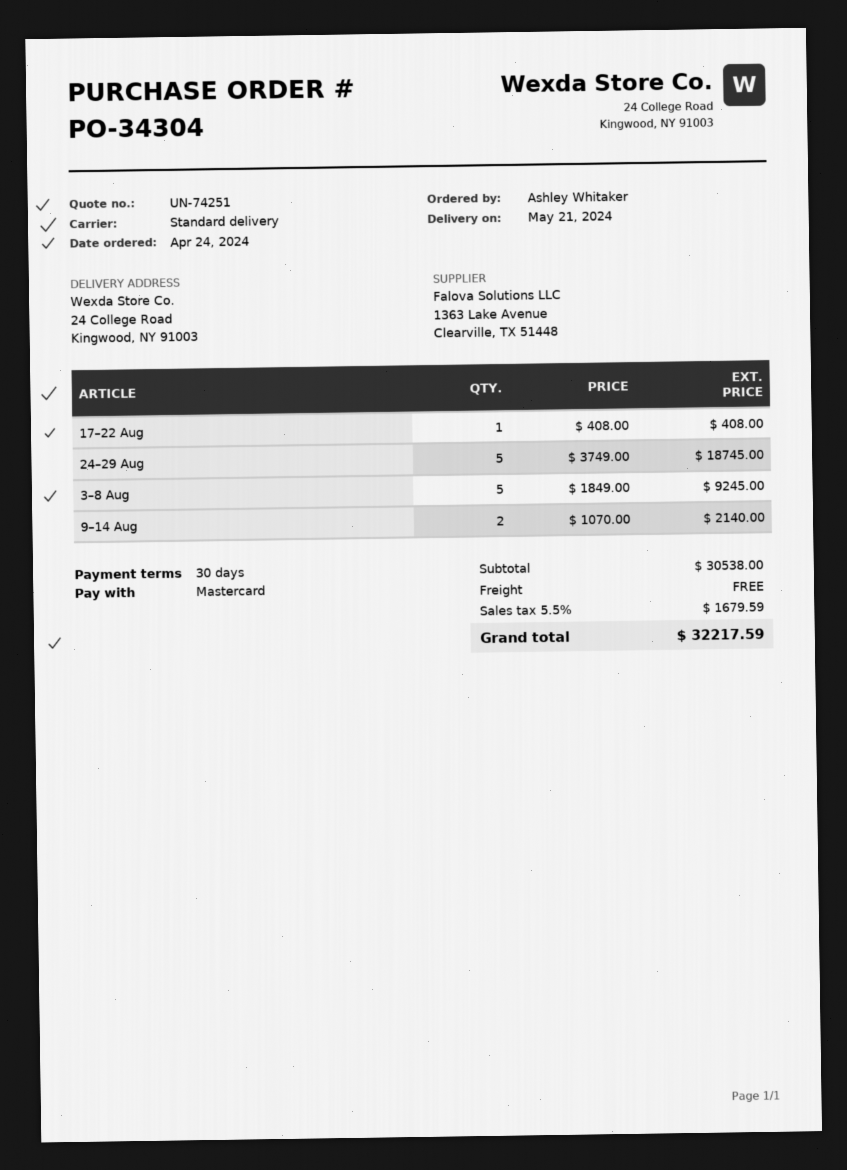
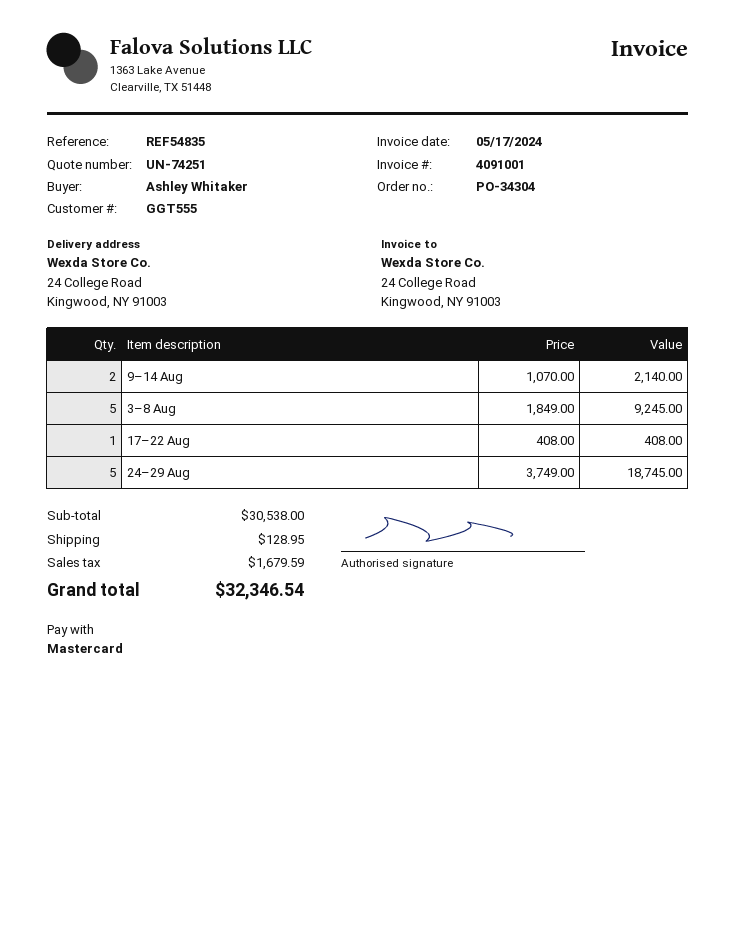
shipping: 0.00 -> 128.95
total: 32217.59 -> 32346.54

